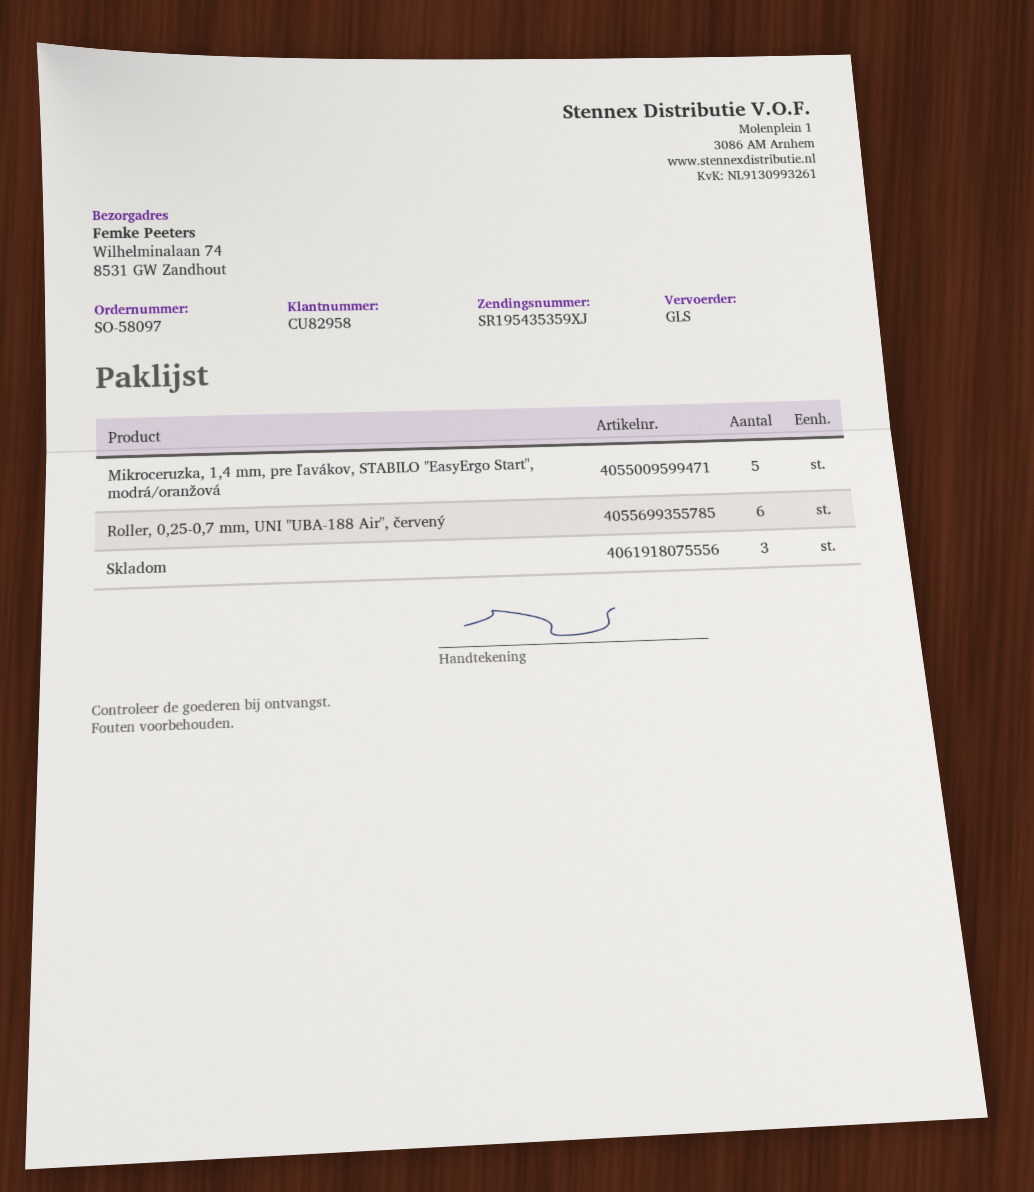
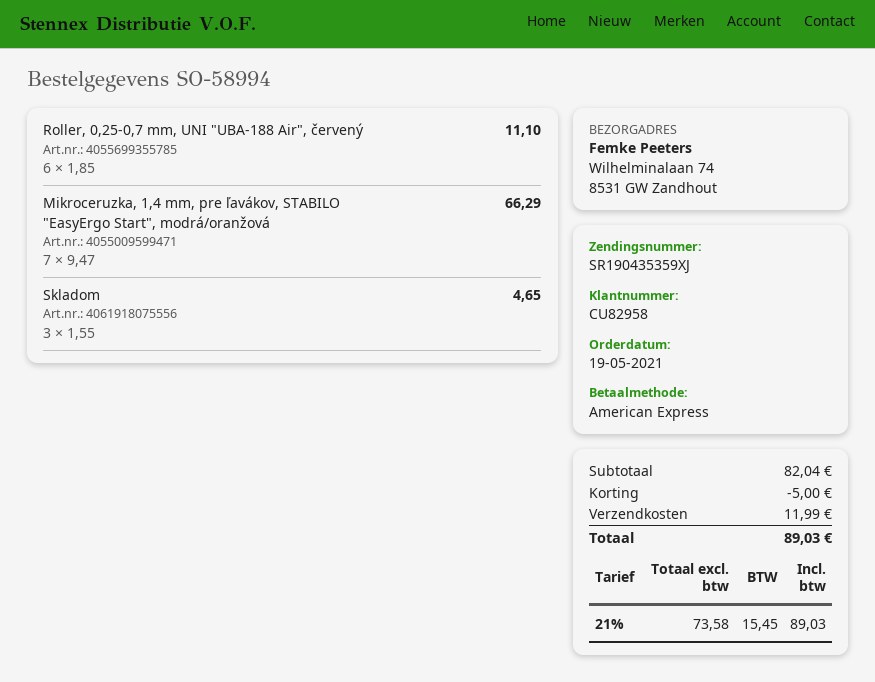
order number: SO-58097 -> SO-58994
tracking number: SR195435359XJ -> SR190435359XJ
Mikroceruzka, 1,4 mm, pre ľavákov, STABILO "EasyErgo Start", modrá/oranžová: 5 -> 7

